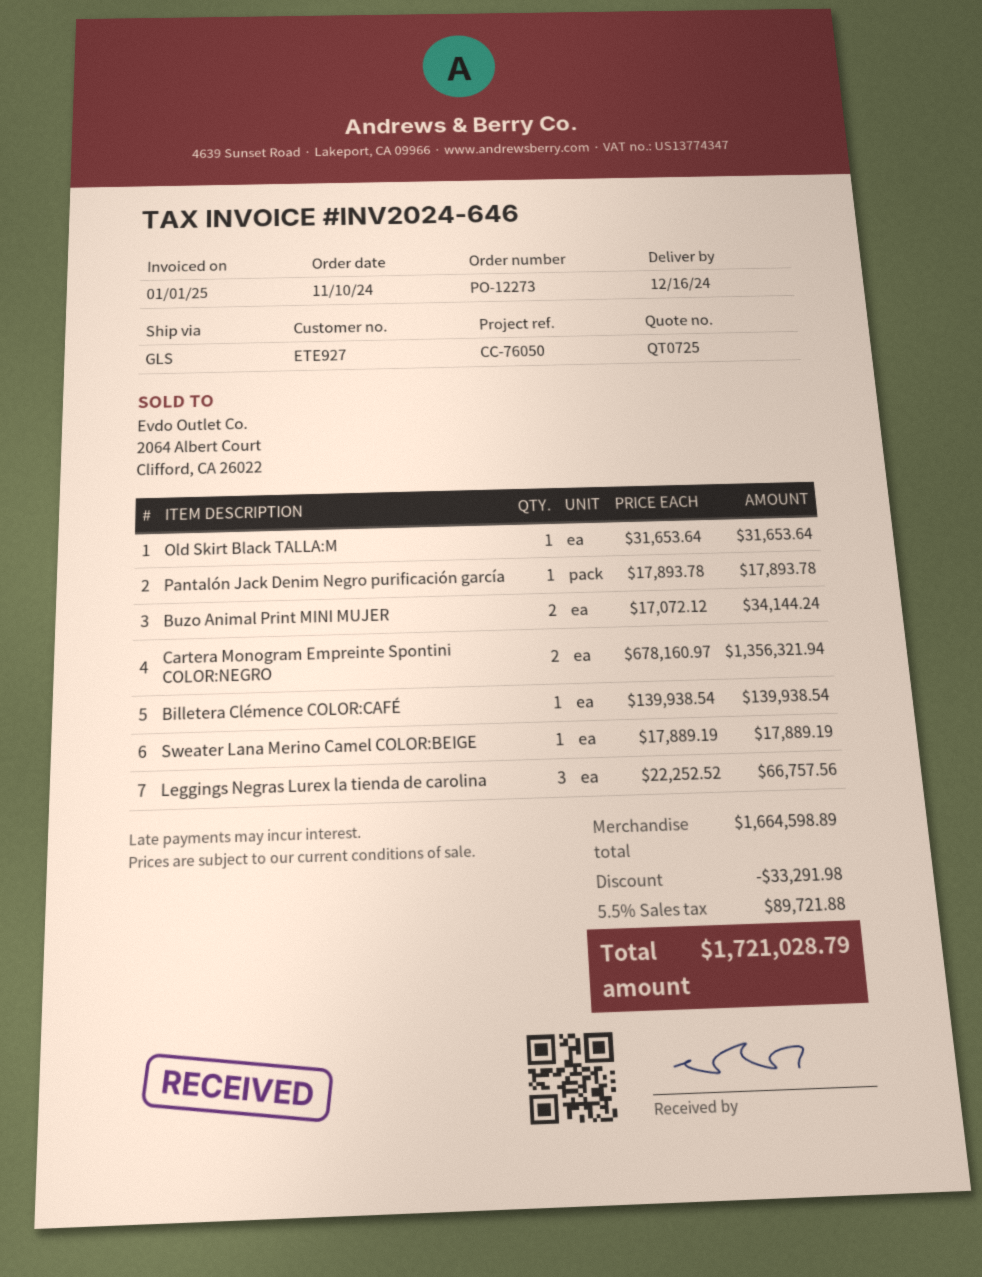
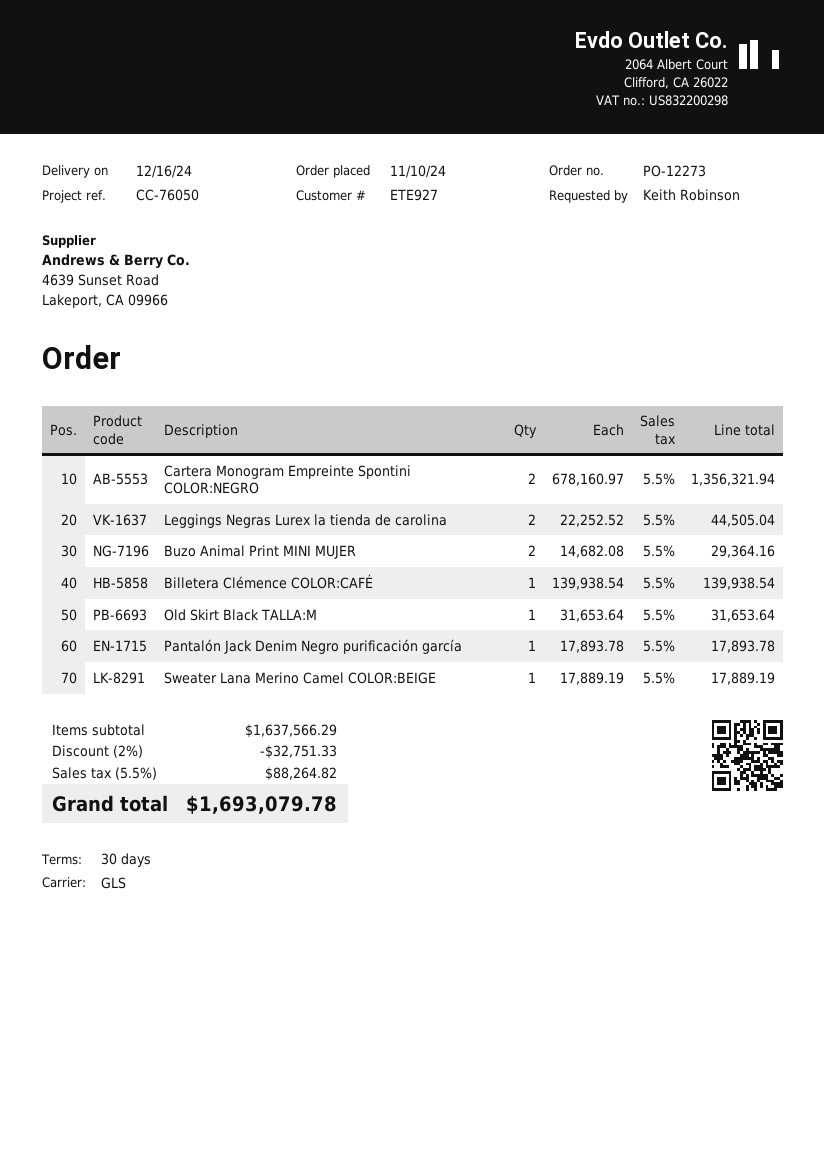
Buzo Animal Print MINI MUJER: 2 x 17072.12 = 34144.24 -> 2 x 14682.08 = 29364.16
Leggings Negras Lurex la tienda de carolina: 3 x 22252.52 = 66757.56 -> 2 x 22252.52 = 44505.04
subtotal: 1664598.89 -> 1637566.29
discount: 33291.98 -> 32751.33
tax: 5.5% = 89721.88 -> 5.5% = 88264.82
total: 1721028.79 -> 1693079.78

